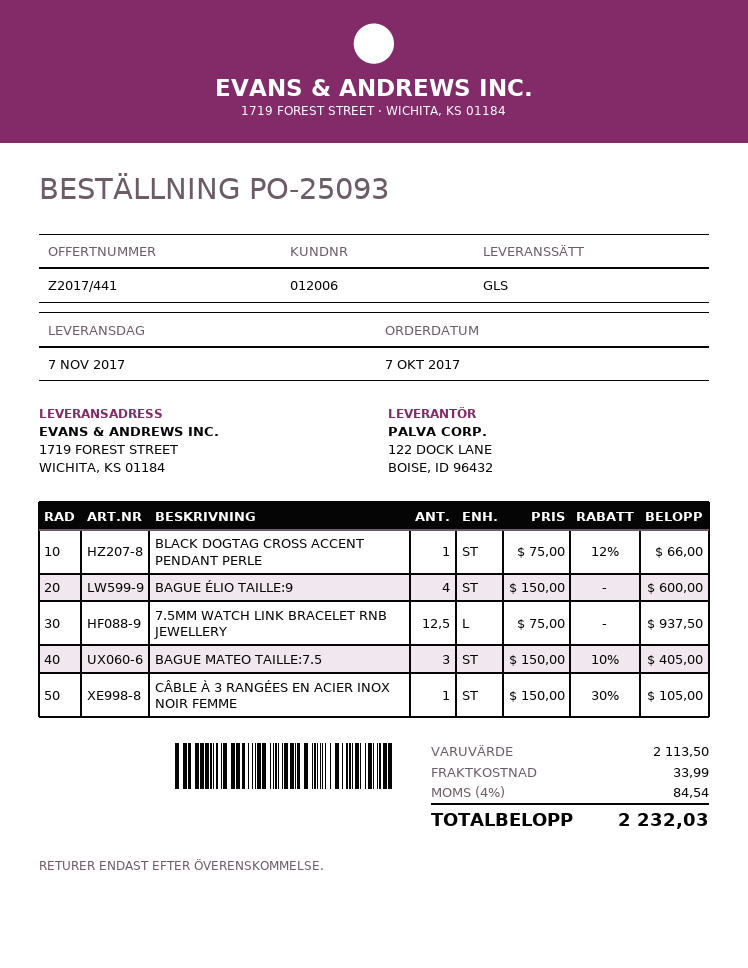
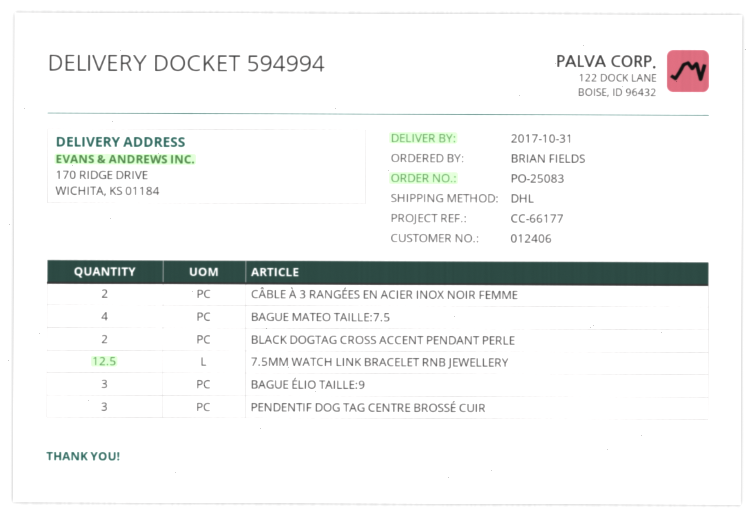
order number: PO-25093 -> PO-25083
delivery date: 2017-11-07 -> 2017-10-31
customer number: 012006 -> 012406
shipping method: GLS -> DHL
ship to: 1719 FOREST STREET, WICHITA, KS 01184 -> 170 RIDGE DRIVE, WICHITA, KS 01184
BLACK DOGTAG CROSS ACCENT PENDANT PERLE: 1 -> 2
BAGUE ÉLIO TAILLE:9: 4 -> 3
BAGUE MATEO TAILLE:7.5: 3 -> 4
CÂBLE À 3 RANGÉES EN ACIER INOX NOIR FEMME: 1 -> 2
PENDENTIF DOG TAG CENTRE BROSSÉ CUIR: none -> 3

